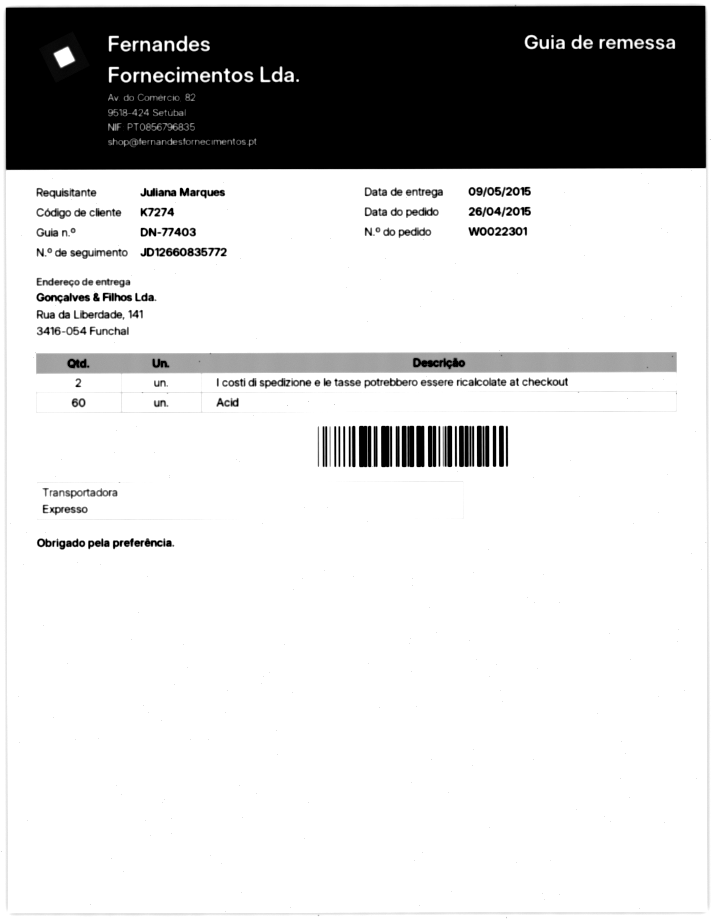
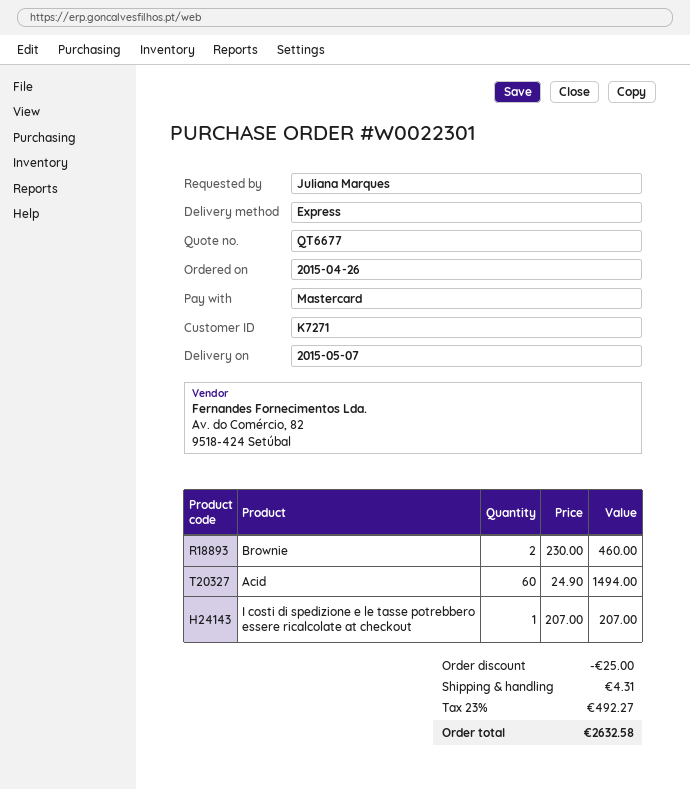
delivery date: 2015-05-09 -> 2015-05-07
customer number: K7274 -> K7271
I costi di spedizione e le tasse potrebbero essere ricalcolate at checkout: 2 -> 1
Brownie: none -> 2

